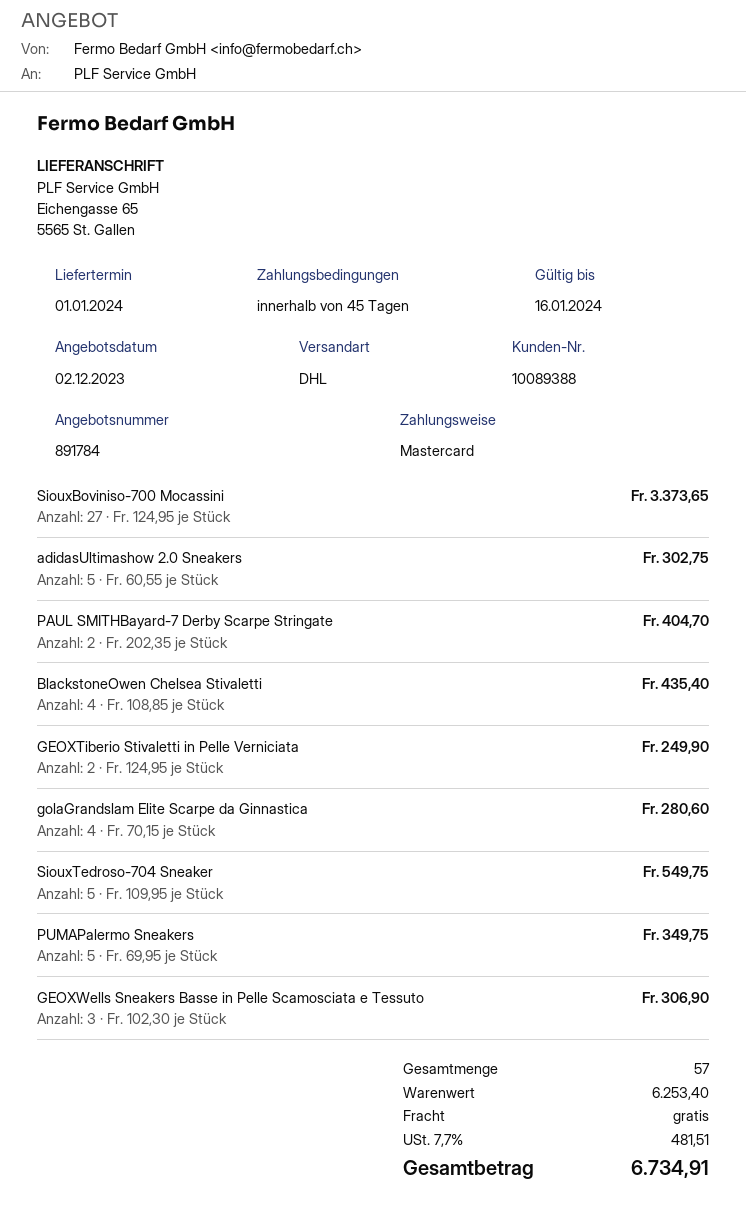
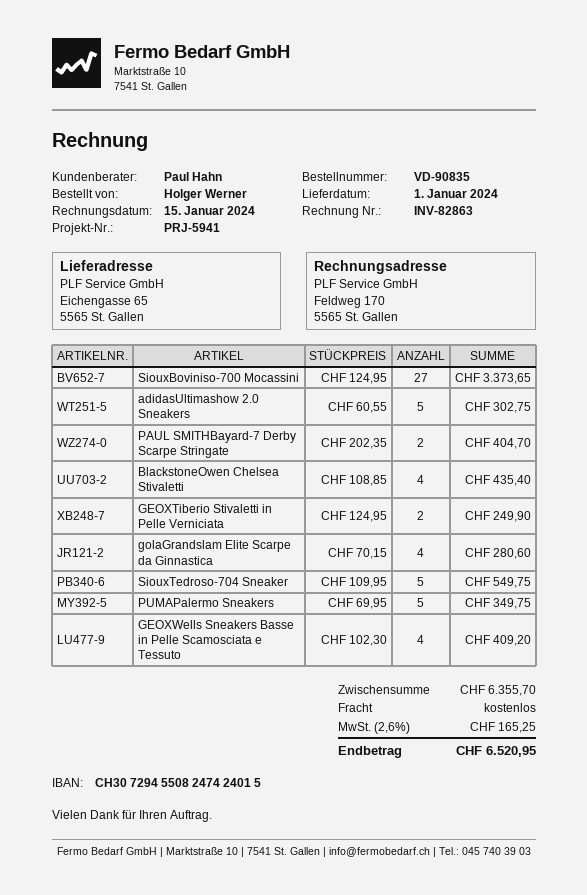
GEOXWells Sneakers Basse in Pelle Scamosciata e Tessuto: 3 x 102.30 = 306.90 -> 4 x 102.30 = 409.20
subtotal: 6253.40 -> 6355.70
tax: 7.7% = 481.51 -> 2.6% = 165.25
total: 6734.91 -> 6520.95

